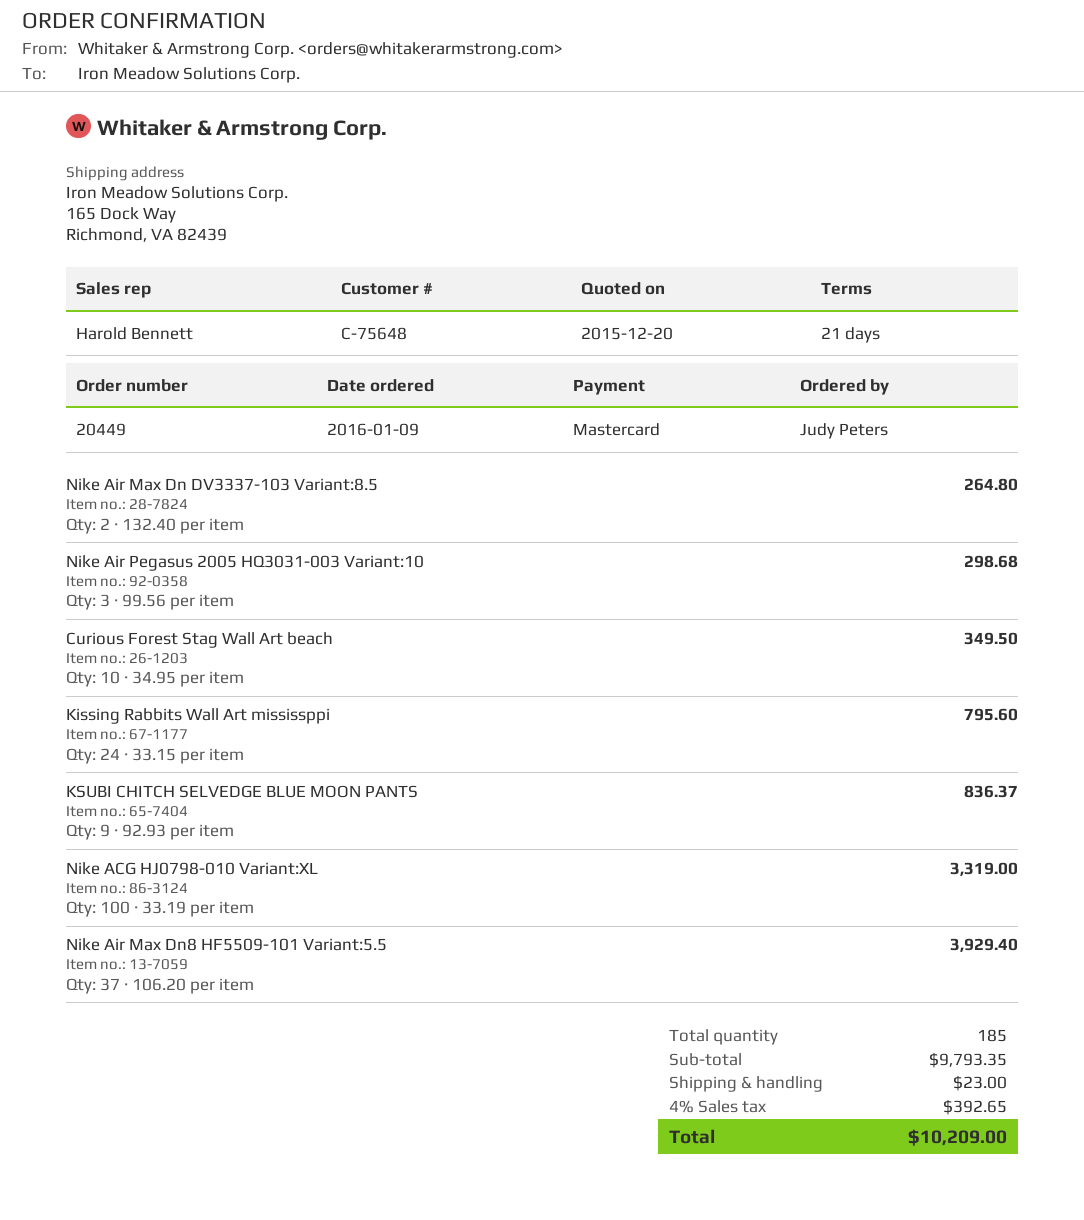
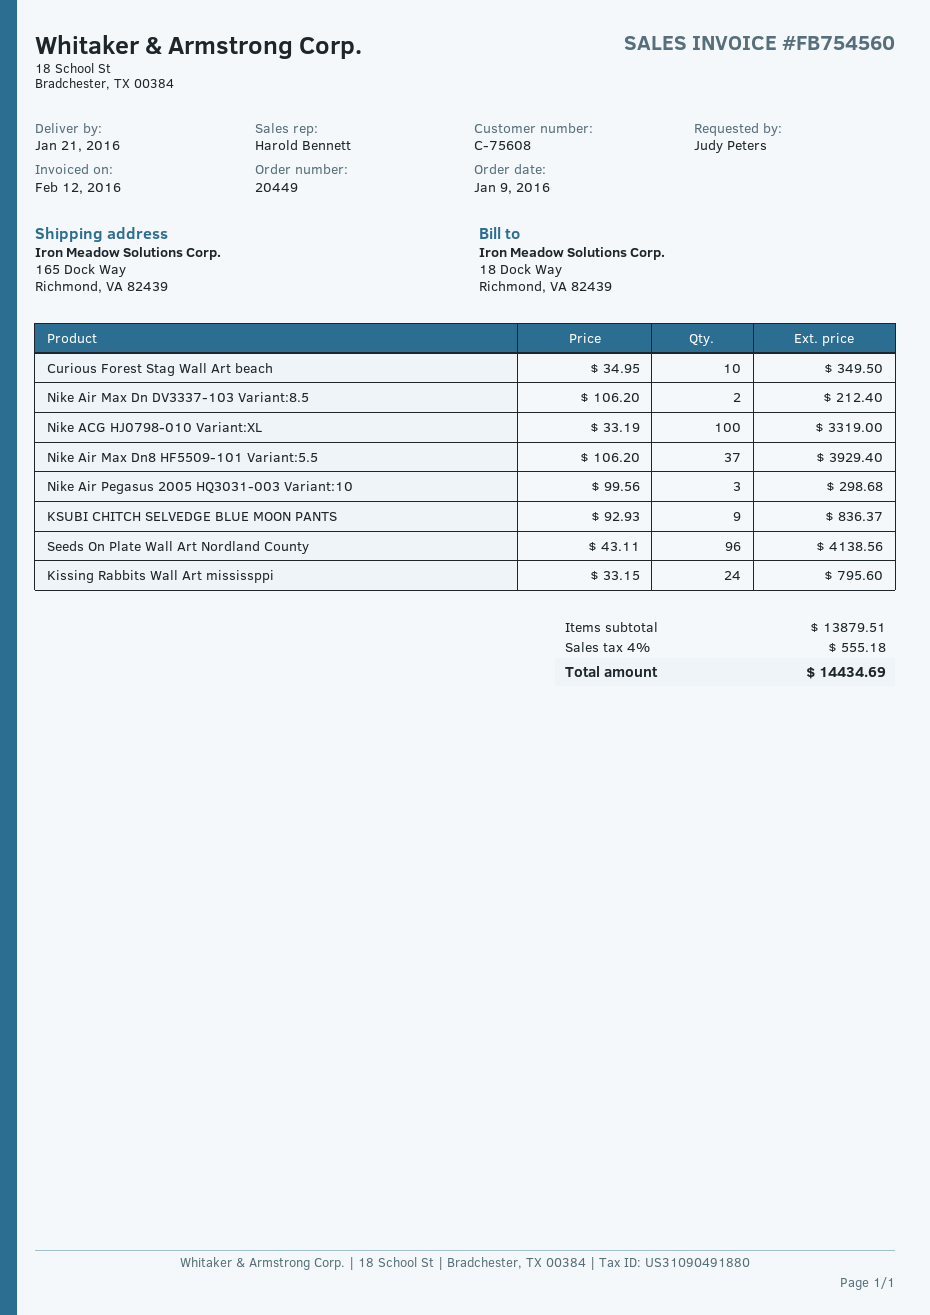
customer number: C-75648 -> C-75608
Nike Air Max Dn DV3337-103 Variant:8.5: 2 x 132.40 = 264.80 -> 2 x 106.20 = 212.40
Seeds On Plate Wall Art Nordland County: none -> 96 x 43.11 = 4138.56
subtotal: 9793.35 -> 13879.51
shipping: 23.00 -> none
tax: 4% = 392.65 -> 4% = 555.18
total: 10209.00 -> 14434.69

